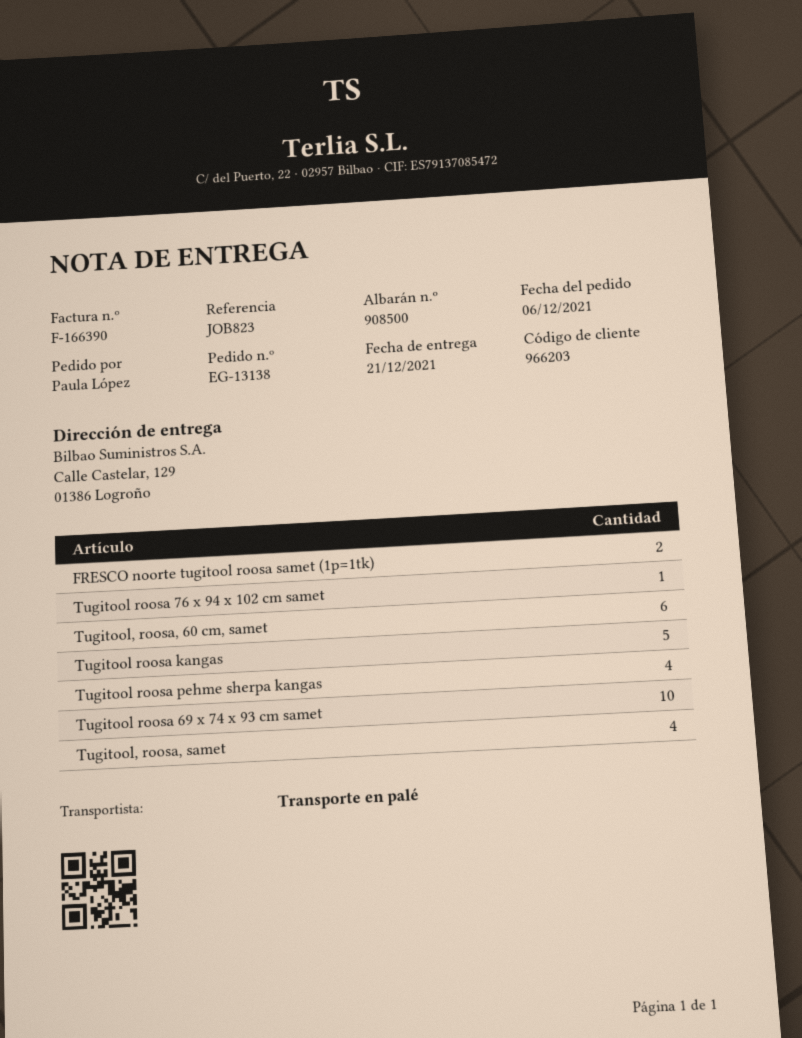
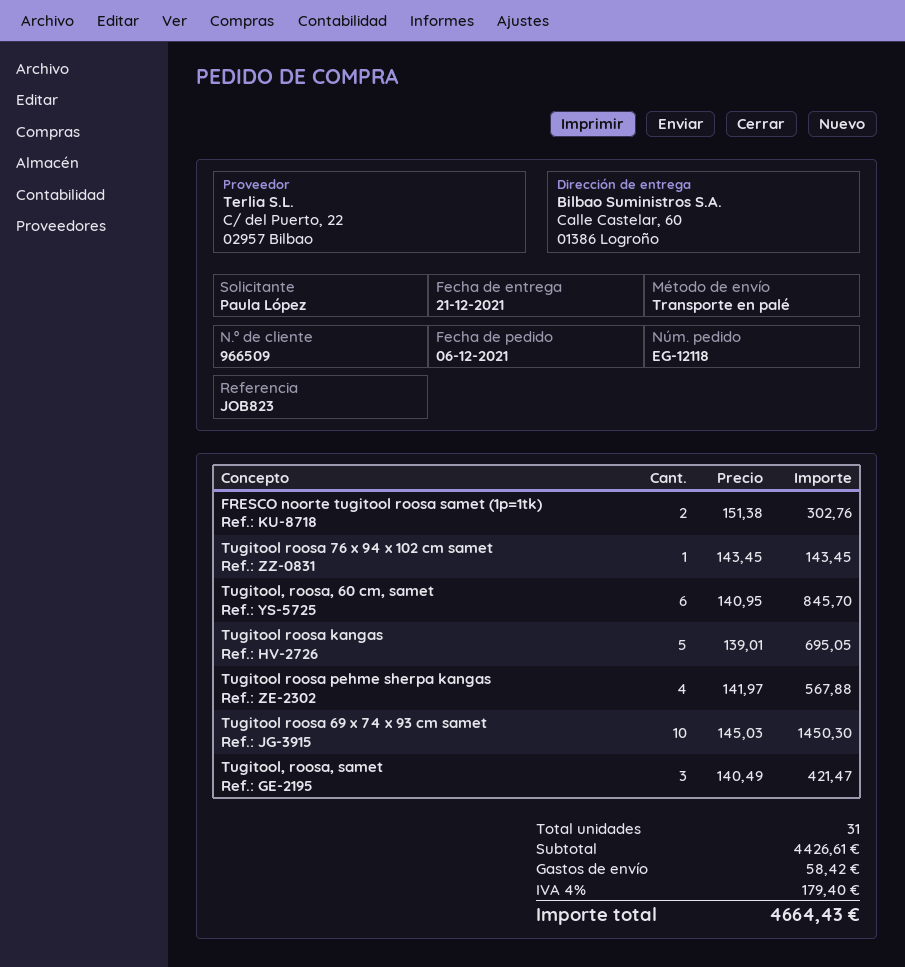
order number: EG-13138 -> EG-12118
customer number: 966203 -> 966509
ship to: Calle Castelar, 129, 01386 Logroño -> Calle Castelar, 60, 01386 Logroño
Tugitool, roosa, samet: 4 -> 3

